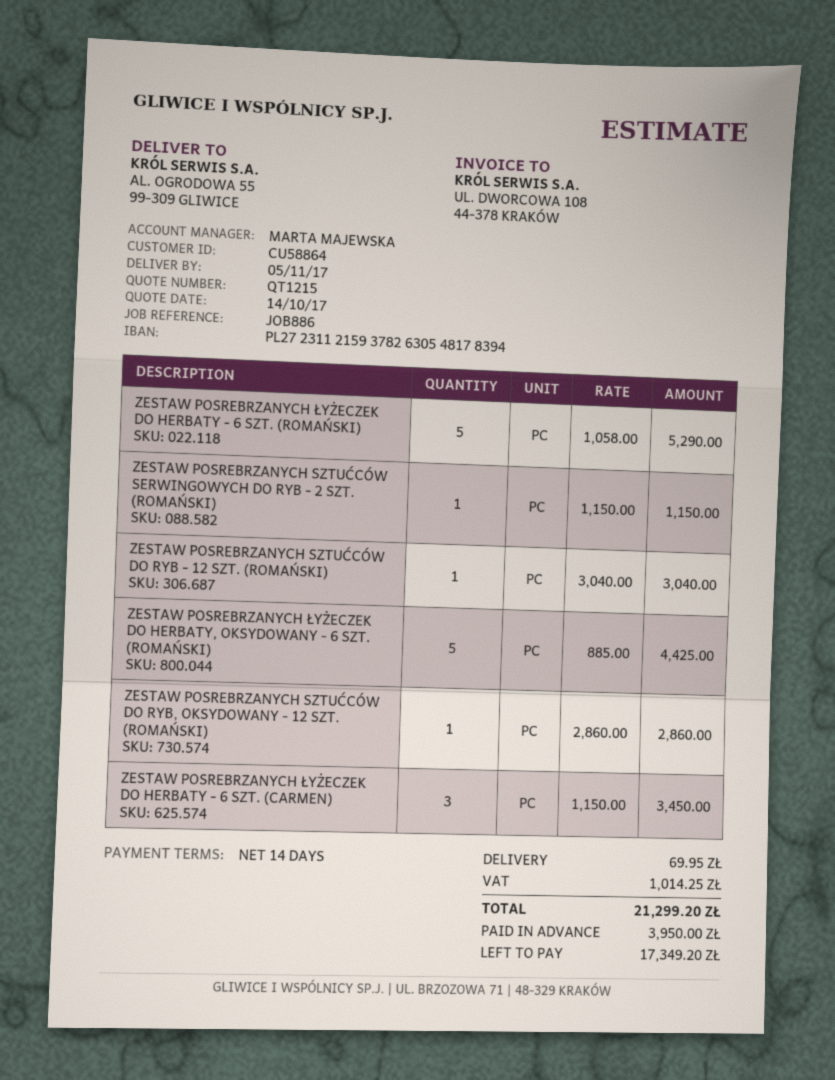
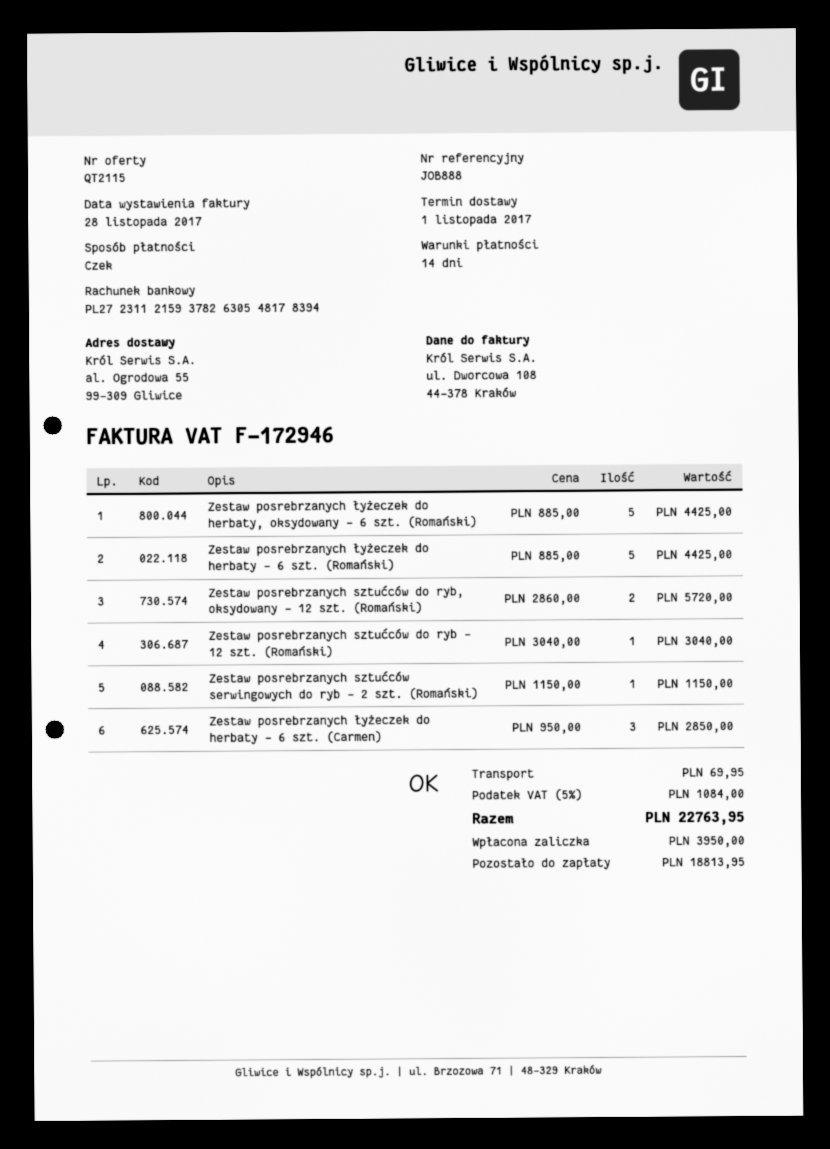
quote number: QT1215 -> QT2115
delivery date: 2017-11-05 -> 2017-11-01
reference: JOB886 -> JOB888
ZESTAW POSREBRZANYCH ŁYŻECZEK DO HERBATY - 6 SZT. (ROMAŃSKI): 5 x 1058.00 = 5290.00 -> 5 x 885.00 = 4425.00
ZESTAW POSREBRZANYCH SZTUĆCÓW DO RYB, OKSYDOWANY - 12 SZT. (ROMAŃSKI): 1 x 2860.00 = 2860.00 -> 2 x 2860.00 = 5720.00
ZESTAW POSREBRZANYCH ŁYŻECZEK DO HERBATY - 6 SZT. (CARMEN): 3 x 1150.00 = 3450.00 -> 3 x 950.00 = 2850.00
tax: 1014.25 -> 1084.00
total: 21299.20 -> 22763.95
balance: 17349.20 -> 18813.95

